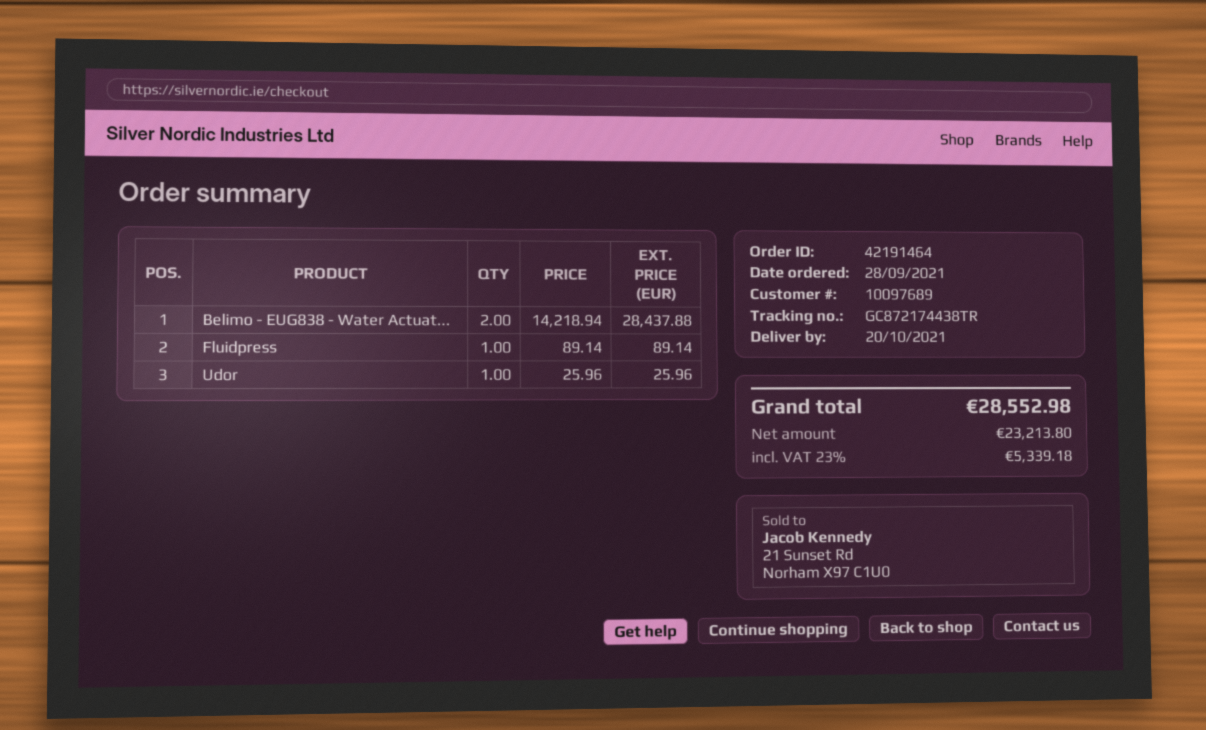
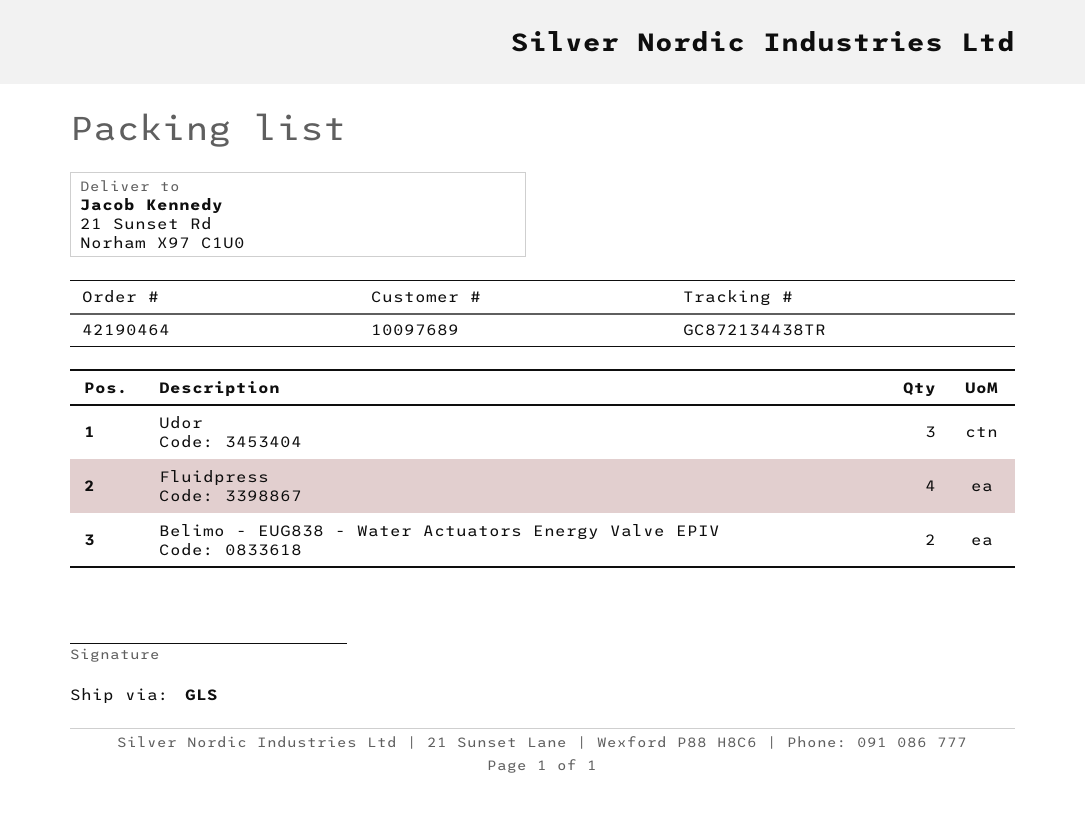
order number: 42191464 -> 42190464
tracking number: GC872174438TR -> GC872134438TR
Fluidpress: 1 -> 4
Udor: 1 -> 3

